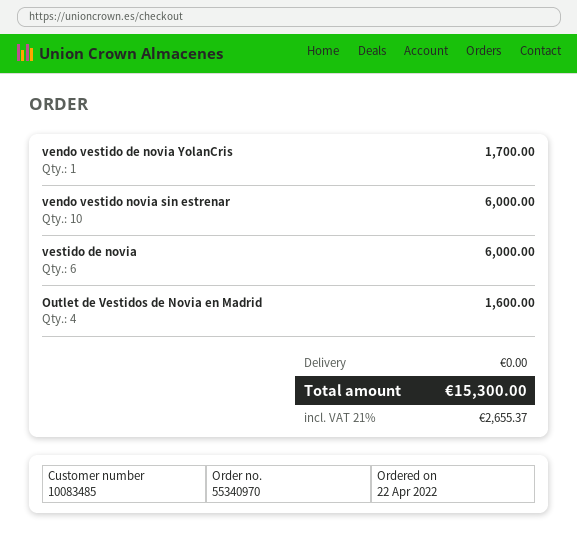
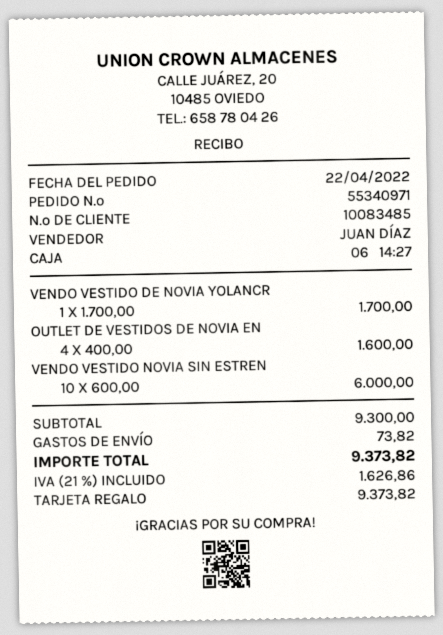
order number: 55340970 -> 55340971
vestido de novia: 6 for 6000.00 -> none
shipping: 0.00 -> 73.82
tax: 21% = 2655.37 -> 21% = 1626.86
total: 15300.00 -> 9373.82

